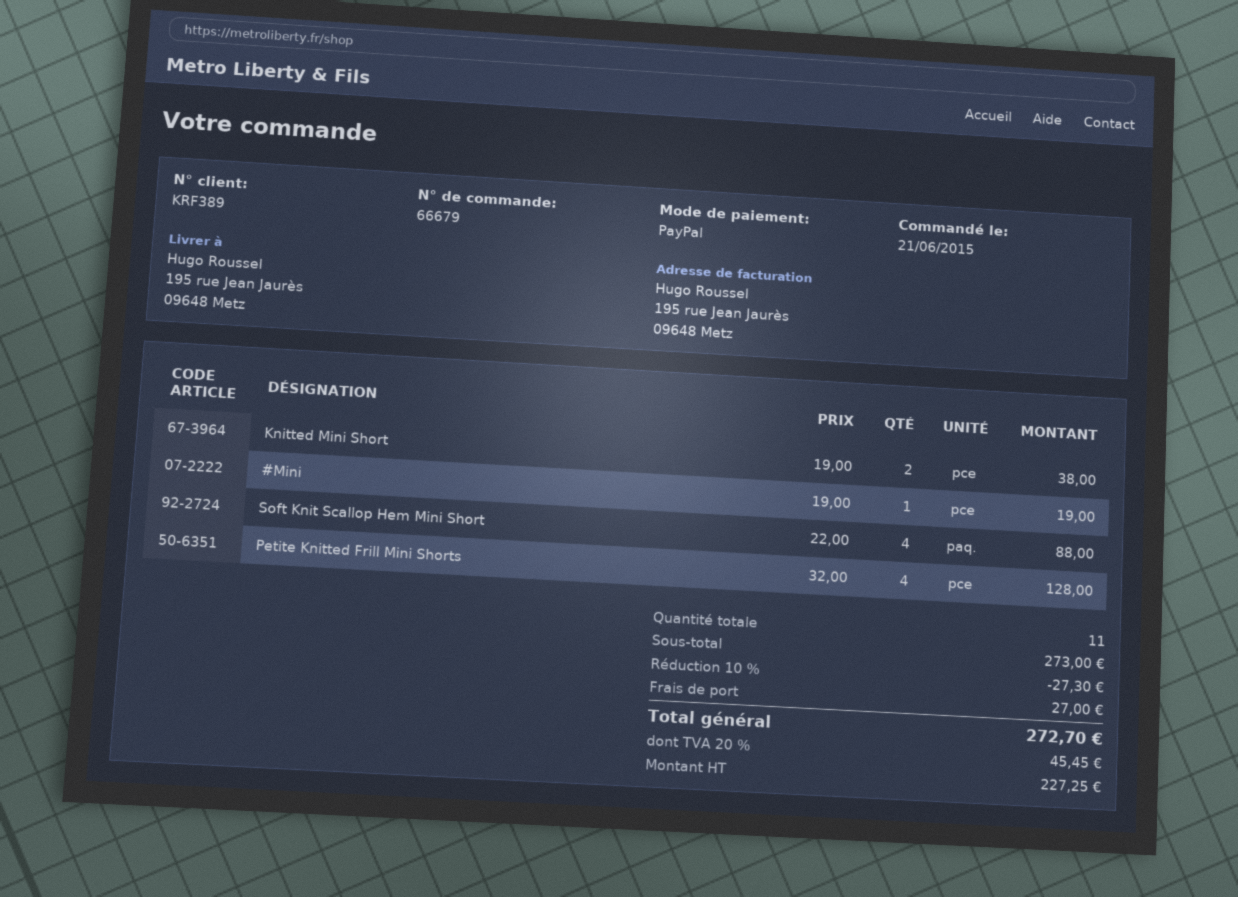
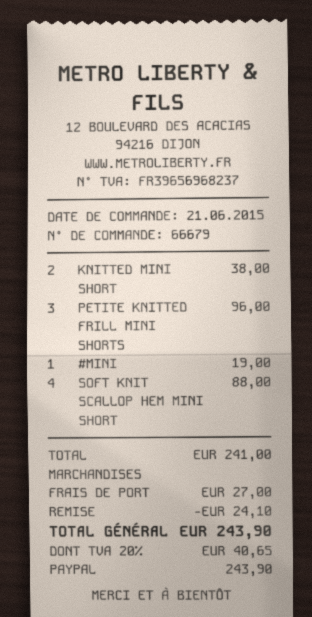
Petite Knitted Frill Mini Shorts: 4 for 128.00 -> 3 for 96.00
subtotal: 273.00 -> 241.00
discount: 27.30 -> 24.10
tax: 20% = 45.45 -> 20% = 40.65
total: 272.70 -> 243.90

